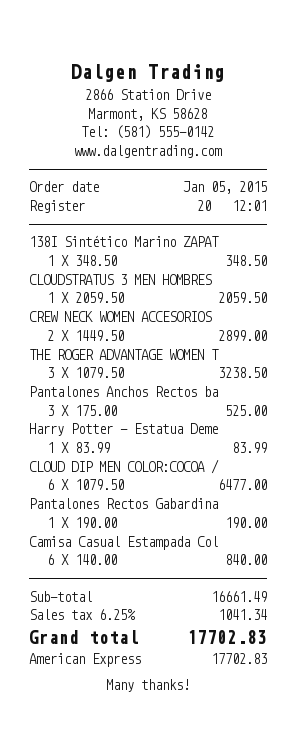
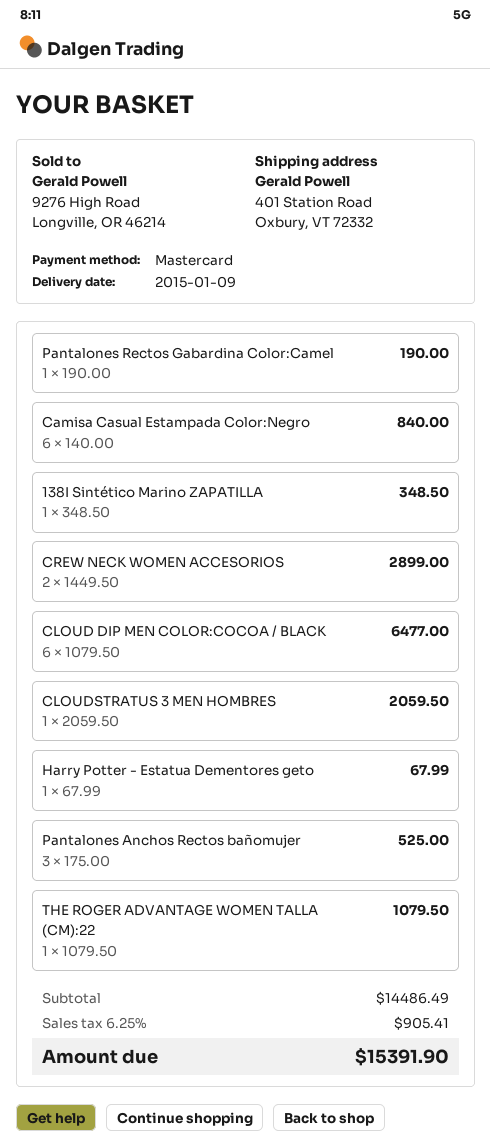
payment method: American Express -> Mastercard
THE ROGER ADVANTAGE WOMEN T: 3 x 1079.50 = 3238.50 -> 1 x 1079.50 = 1079.50
Harry Potter - Estatua Deme: 1 x 83.99 = 83.99 -> 1 x 67.99 = 67.99
subtotal: 16661.49 -> 14486.49
tax: 6.25% = 1041.34 -> 6.25% = 905.41
total: 17702.83 -> 15391.90

